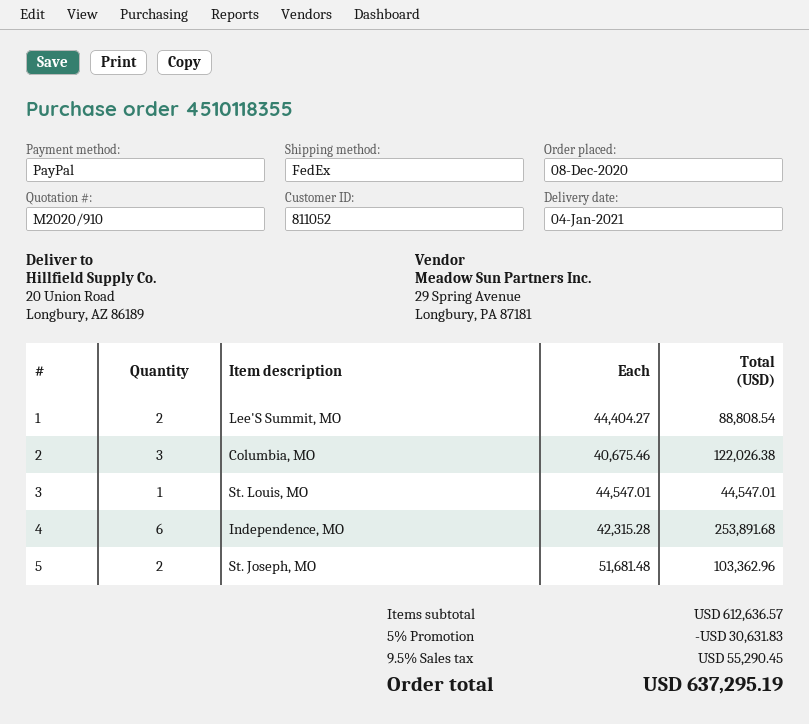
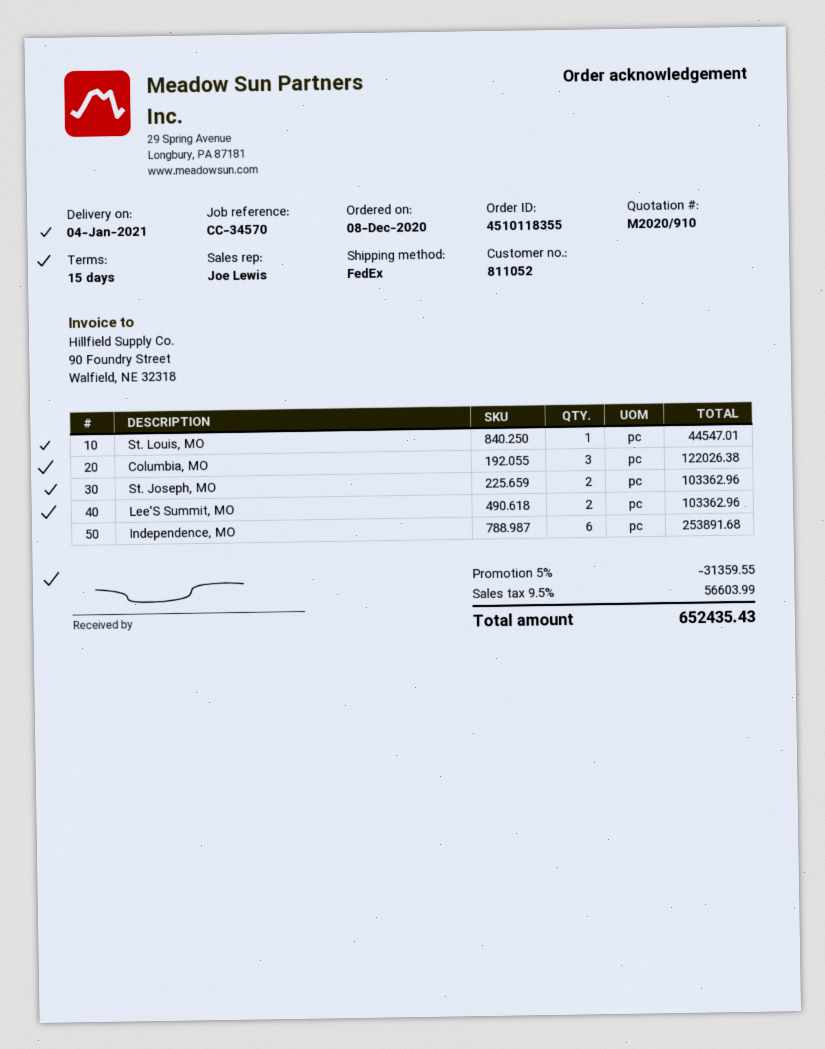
Lee'S Summit, MO: 2 for 88808.54 -> 2 for 103362.96
discount: 5% = 30631.83 -> 5% = 31359.55
tax: 9.5% = 55290.45 -> 9.5% = 56603.99
total: 637295.19 -> 652435.43

